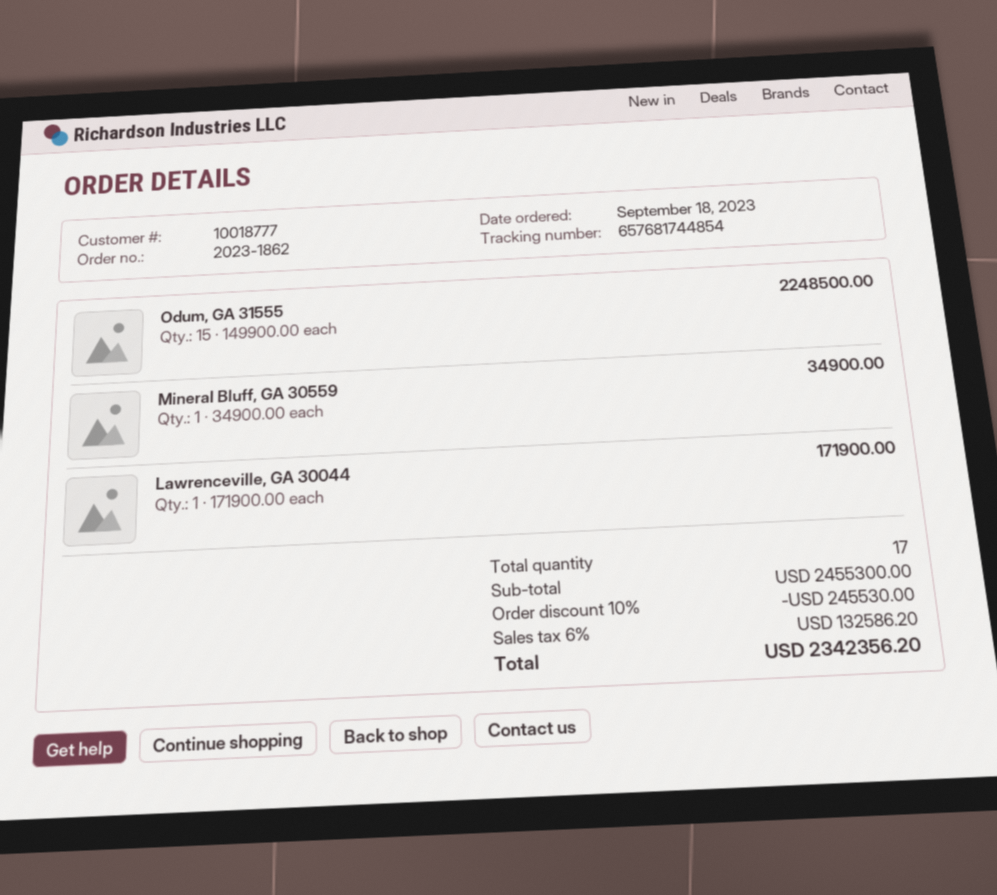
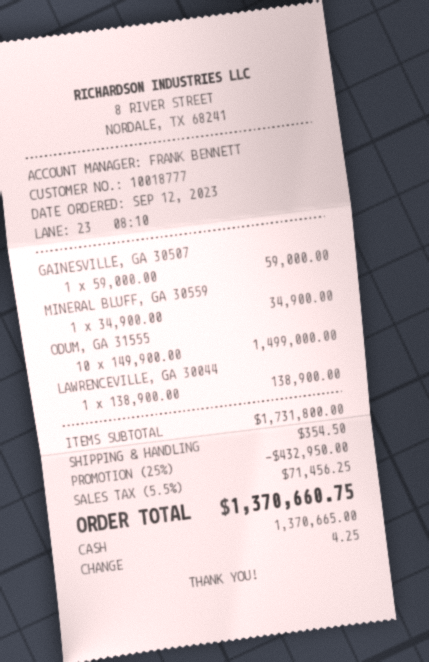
order date: 2023-09-18 -> 2023-09-12
Odum, GA 31555: 15 x 149900.00 = 2248500.00 -> 10 x 149900.00 = 1499000.00
Lawrenceville, GA 30044: 1 x 171900.00 = 171900.00 -> 1 x 138900.00 = 138900.00
GAINESVILLE, GA 30507: none -> 1 x 59000.00 = 59000.00
subtotal: 2455300.00 -> 1731800.00
discount: 10% = 245530.00 -> 25% = 432950.00
shipping: none -> 354.50
tax: 6% = 132586.20 -> 5.5% = 71456.25
total: 2342356.20 -> 1370660.75

